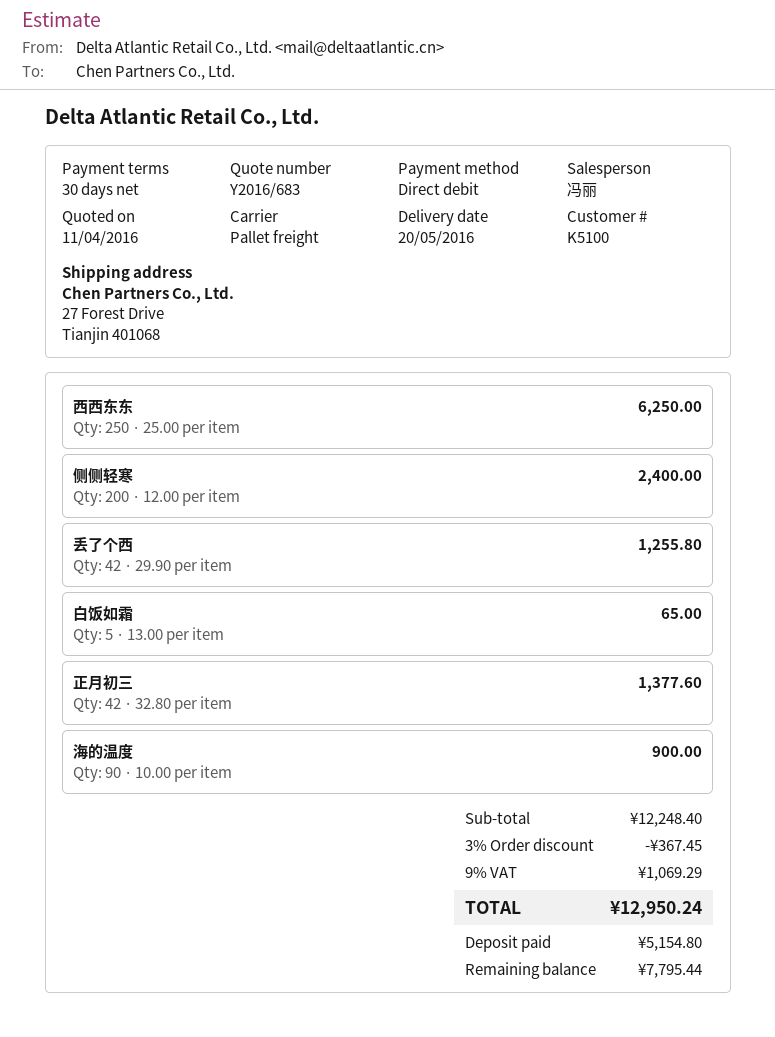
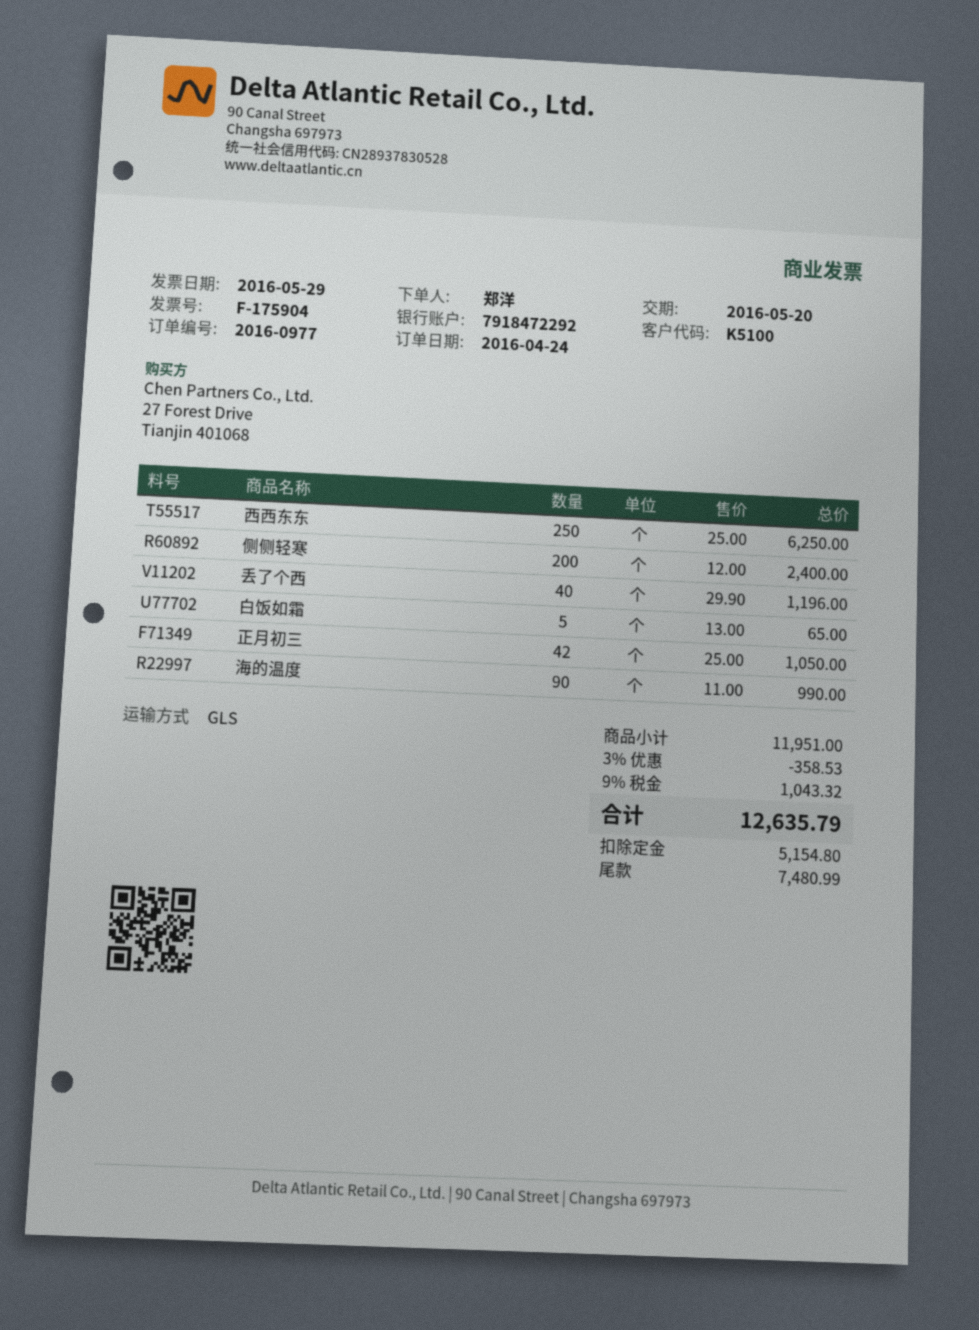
shipping method: pallet freight -> GLS
丢了个西: 42 x 29.90 = 1255.80 -> 40 x 29.90 = 1196.00
正月初三: 42 x 32.80 = 1377.60 -> 42 x 25.00 = 1050.00
海的温度: 90 x 10.00 = 900.00 -> 90 x 11.00 = 990.00
subtotal: 12248.40 -> 11951.00
discount: 3% = 367.45 -> 3% = 358.53
tax: 9% = 1069.29 -> 9% = 1043.32
total: 12950.24 -> 12635.79
balance: 7795.44 -> 7480.99

